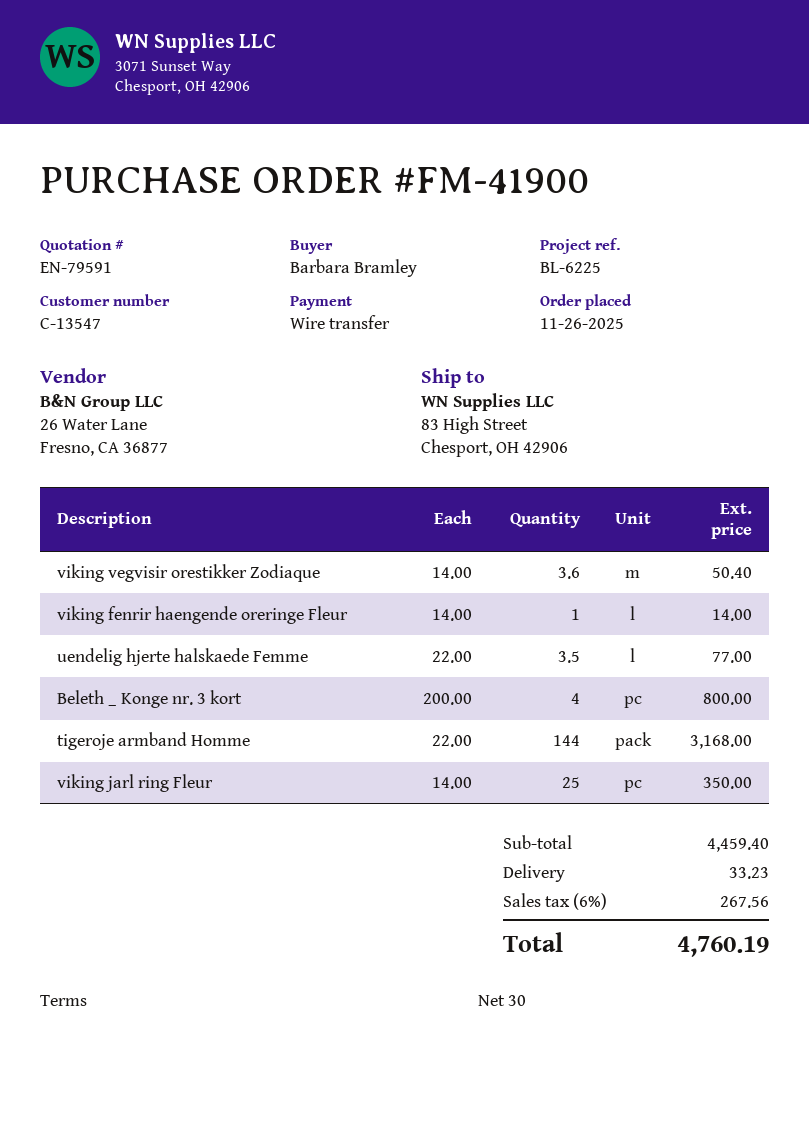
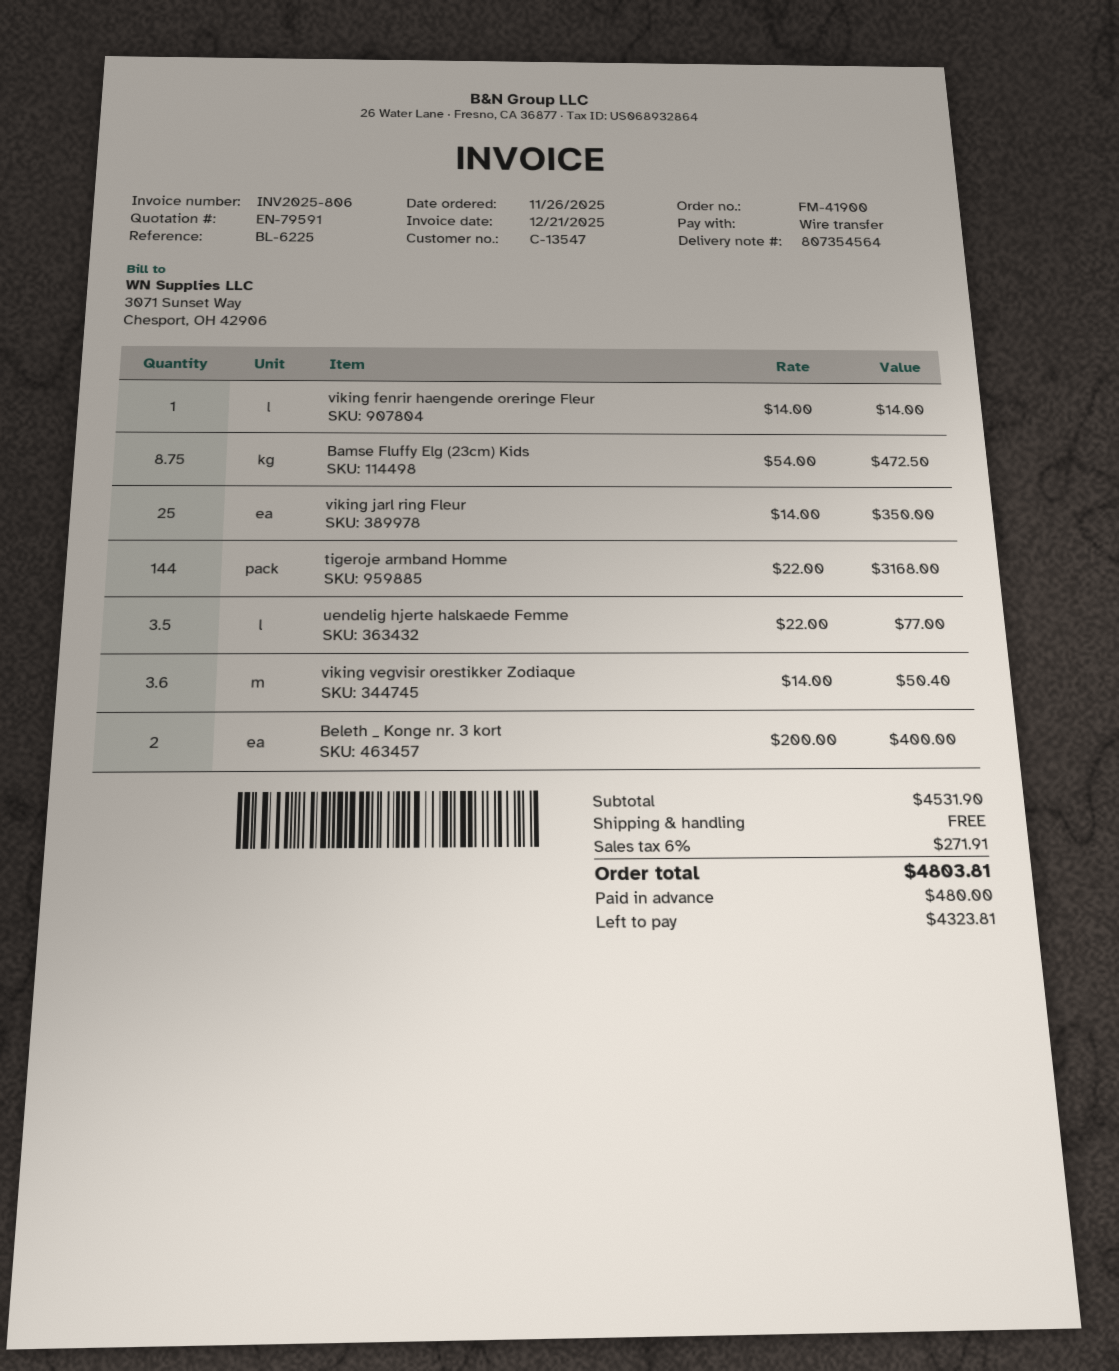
Beleth _ Konge nr. 3 kort: 4 x 200.00 = 800.00 -> 2 x 200.00 = 400.00
Bamse Fluffy Elg (23cm) Kids: none -> 8.75 x 54.00 = 472.50
subtotal: 4459.40 -> 4531.90
shipping: 33.23 -> 0.00
tax: 6% = 267.56 -> 6% = 271.91
total: 4760.19 -> 4803.81

